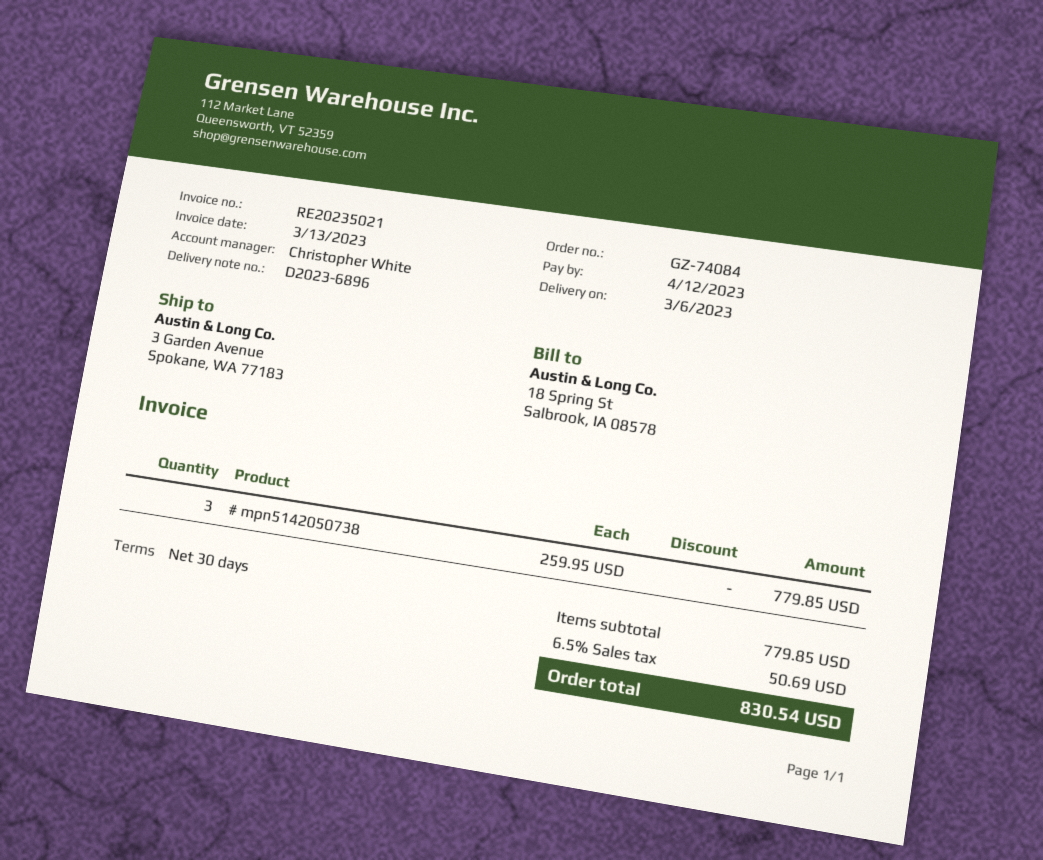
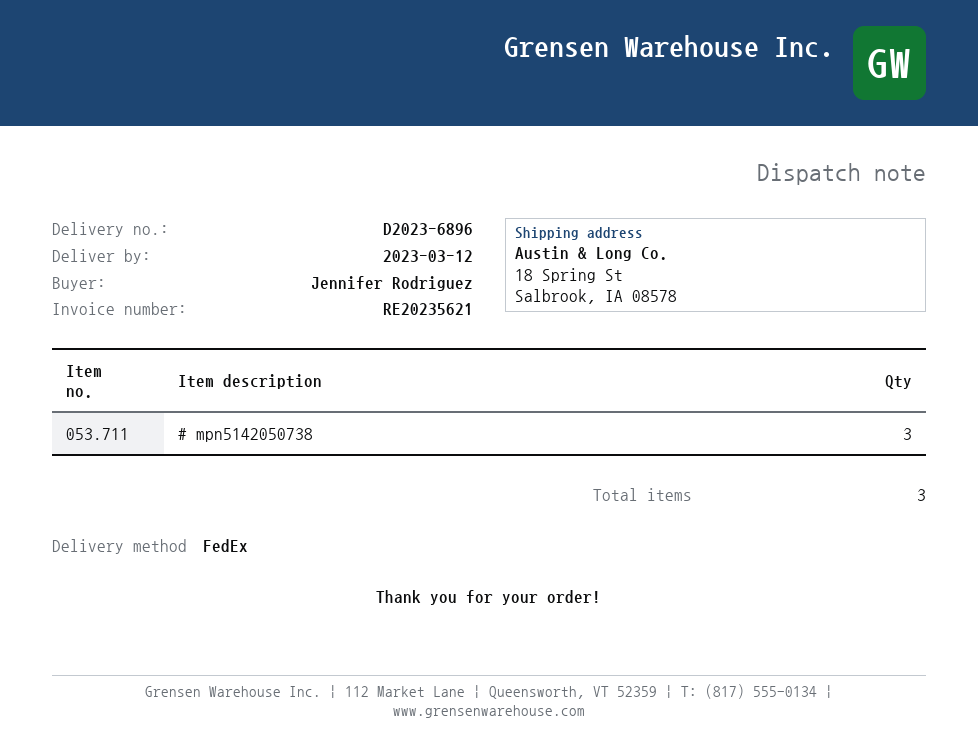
delivery date: 2023-03-06 -> 2023-03-12
invoice number: RE20235021 -> RE20235621
ship to: 3 Garden Avenue, Spokane, WA 77183 -> 18 Spring St, Salbrook, IA 08578

